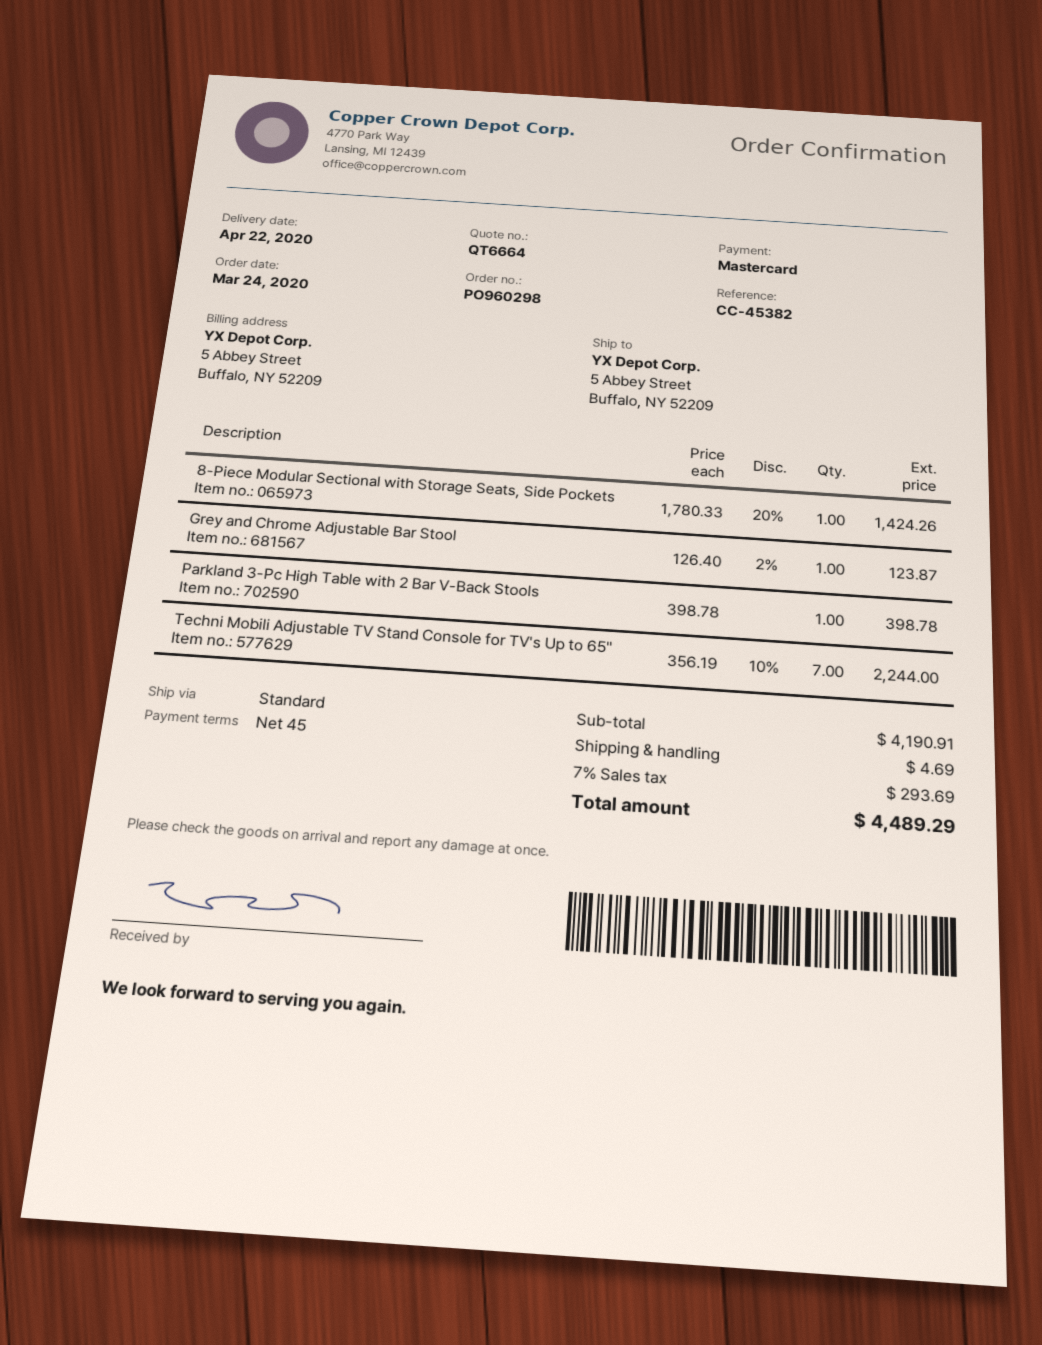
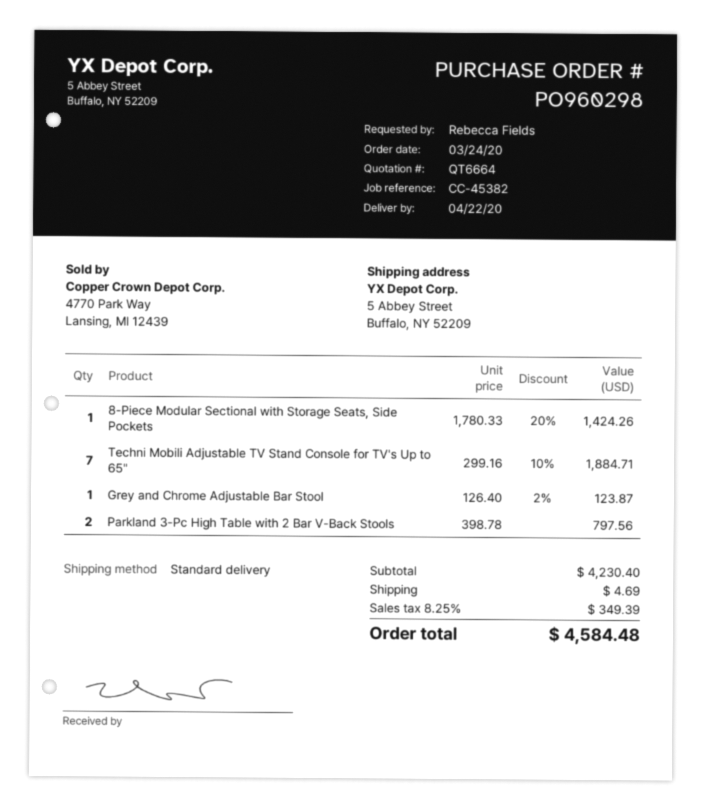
Parkland 3-Pc High Table with 2 Bar V-Back Stools: 1 x 398.78 = 398.78 -> 2 x 398.78 = 797.56
Techni Mobili Adjustable TV Stand Console for TV's Up to 65": 7 x 356.19 - 10% = 2244.00 -> 7 x 299.16 - 10% = 1884.71
subtotal: 4190.91 -> 4230.40
tax: 7% = 293.69 -> 8.25% = 349.39
total: 4489.29 -> 4584.48

